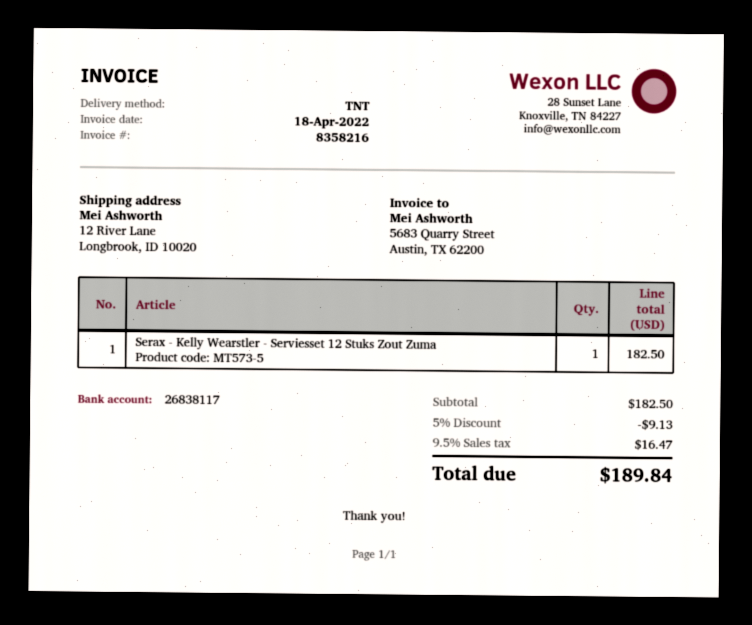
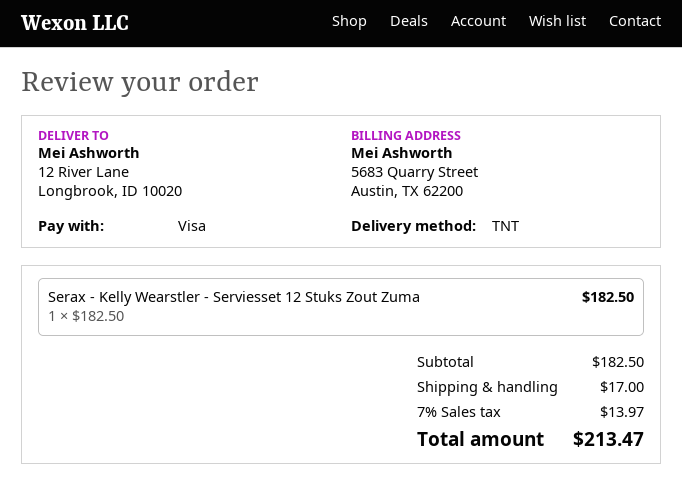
discount: 5% = 9.13 -> none
shipping: none -> 17.00
tax: 9.5% = 16.47 -> 7% = 13.97
total: 189.84 -> 213.47

